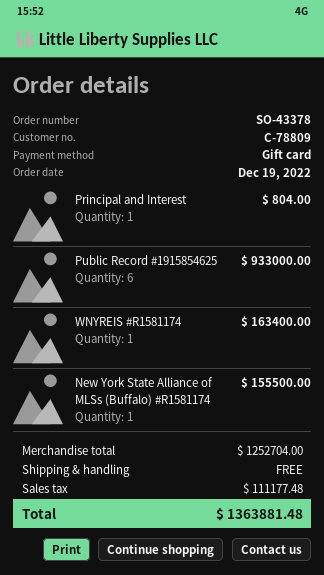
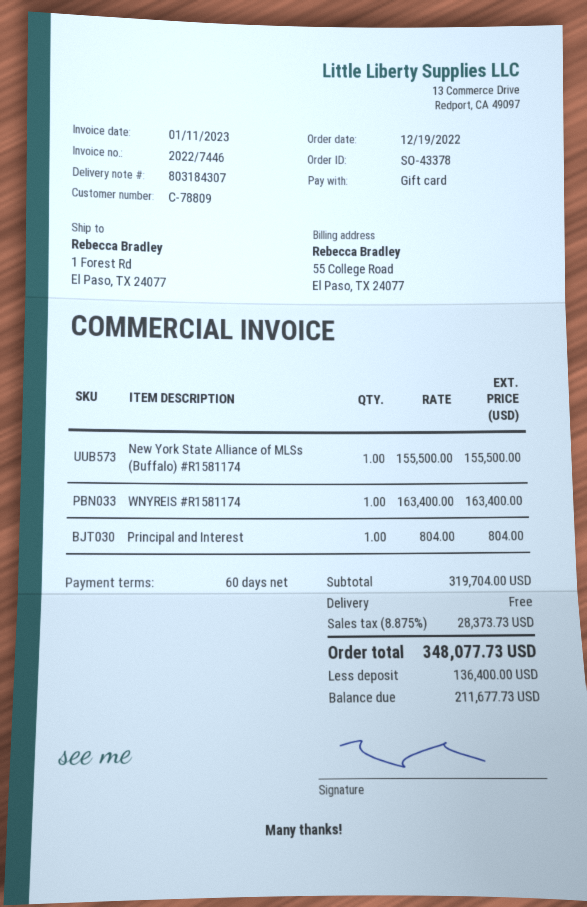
Public Record #1915854625: 6 for 933000.00 -> none
subtotal: 1252704.00 -> 319704.00
tax: 111177.48 -> 28373.73
total: 1363881.48 -> 348077.73

